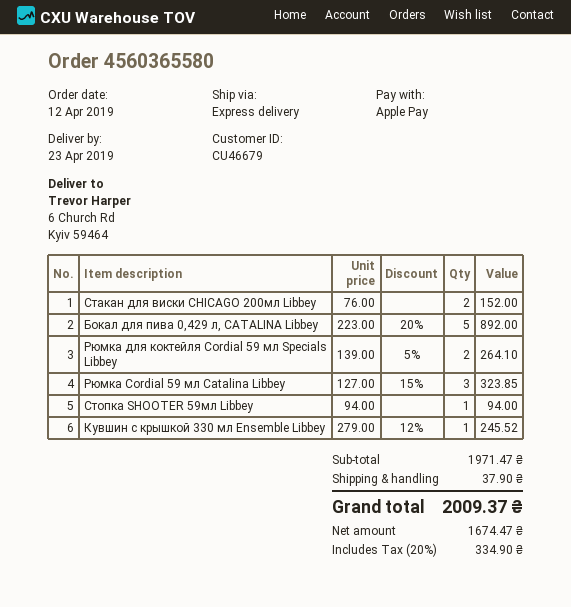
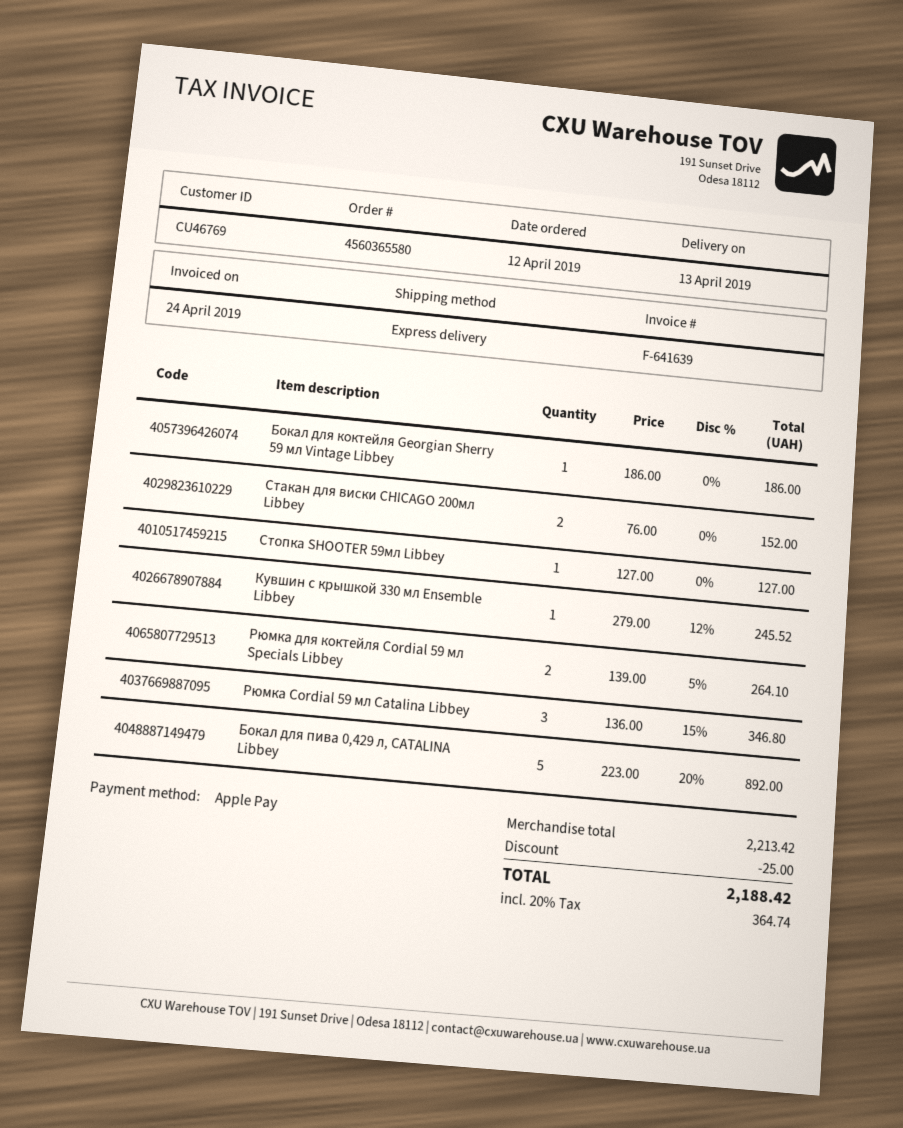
delivery date: 2019-04-23 -> 2019-04-13
customer number: CU46679 -> CU46769
Рюмка Cordial 59 мл Catalina Libbey: 3 x 127.00 - 15% = 323.85 -> 3 x 136.00 - 15% = 346.80
Стопка SHOOTER 59мл Libbey: 1 x 94.00 = 94.00 -> 1 x 127.00 = 127.00
Бокал для коктейля Georgian Sherry 59 мл Vintage Libbey: none -> 1 x 186.00 = 186.00
subtotal: 1971.47 -> 2213.42
discount: none -> 25.00
shipping: 37.90 -> none
tax: 20% = 334.90 -> 20% = 364.74
total: 2009.37 -> 2188.42

